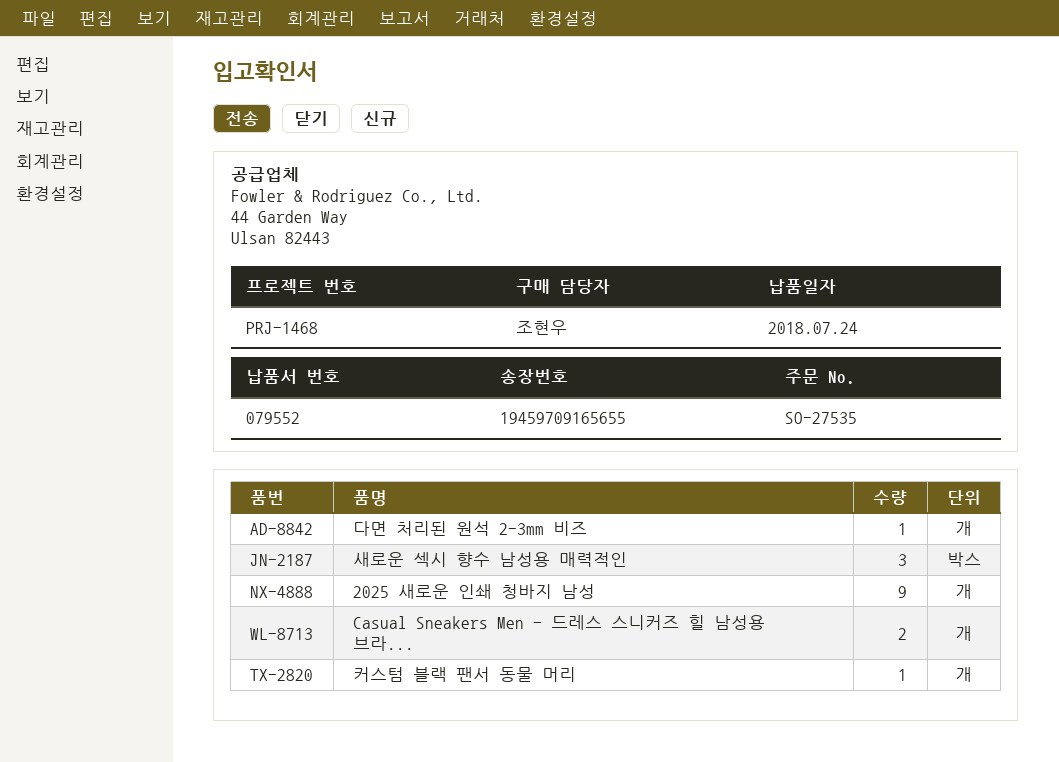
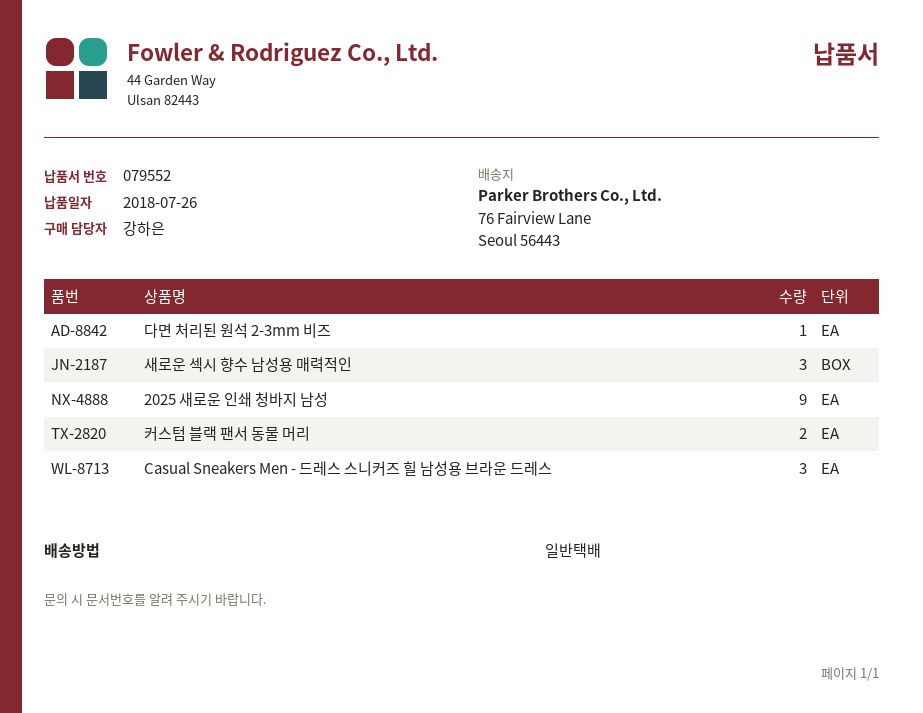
delivery date: 2018-07-24 -> 2018-07-26
ordered by: 조현우 -> 강하은
Casual Sneakers Men - 드레스 스니커즈 힐 남성용 브라...: 2 -> 3
커스텀 블랙 팬서 동물 머리: 1 -> 2

